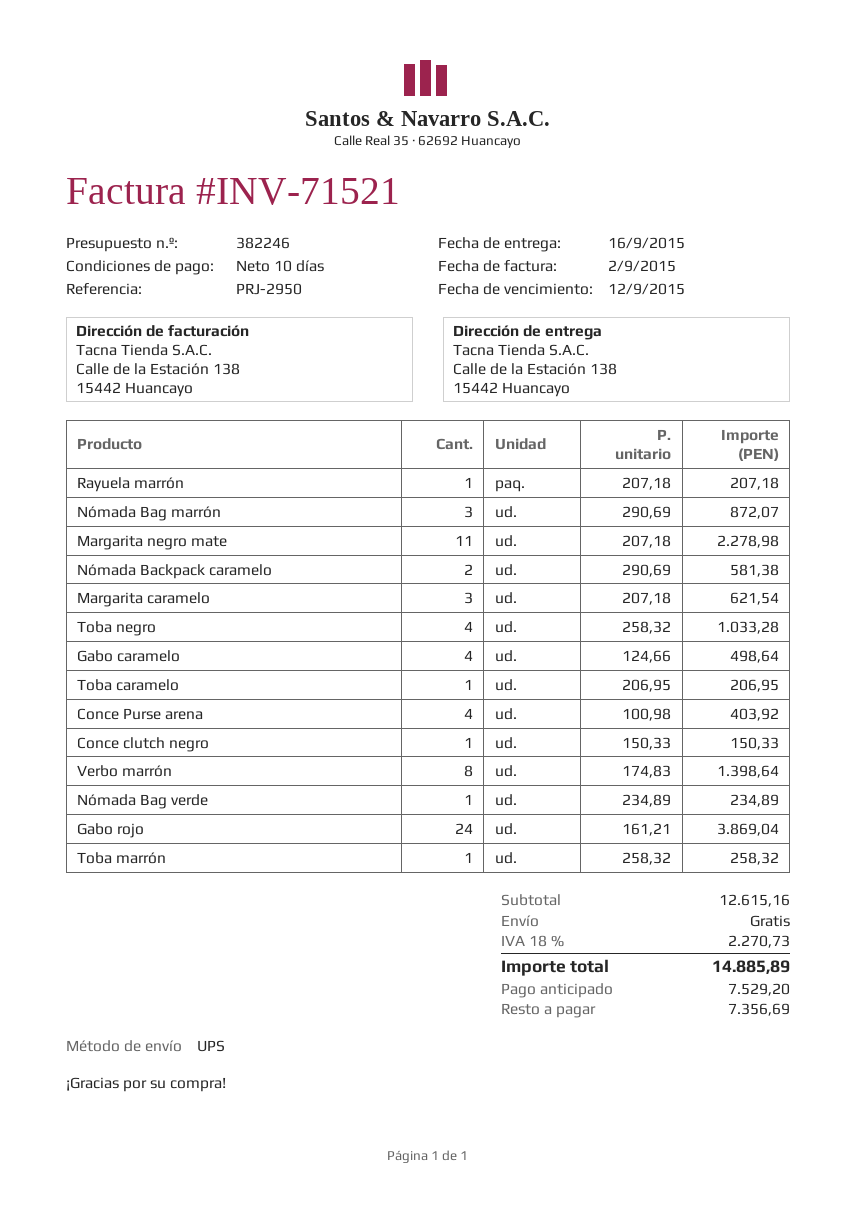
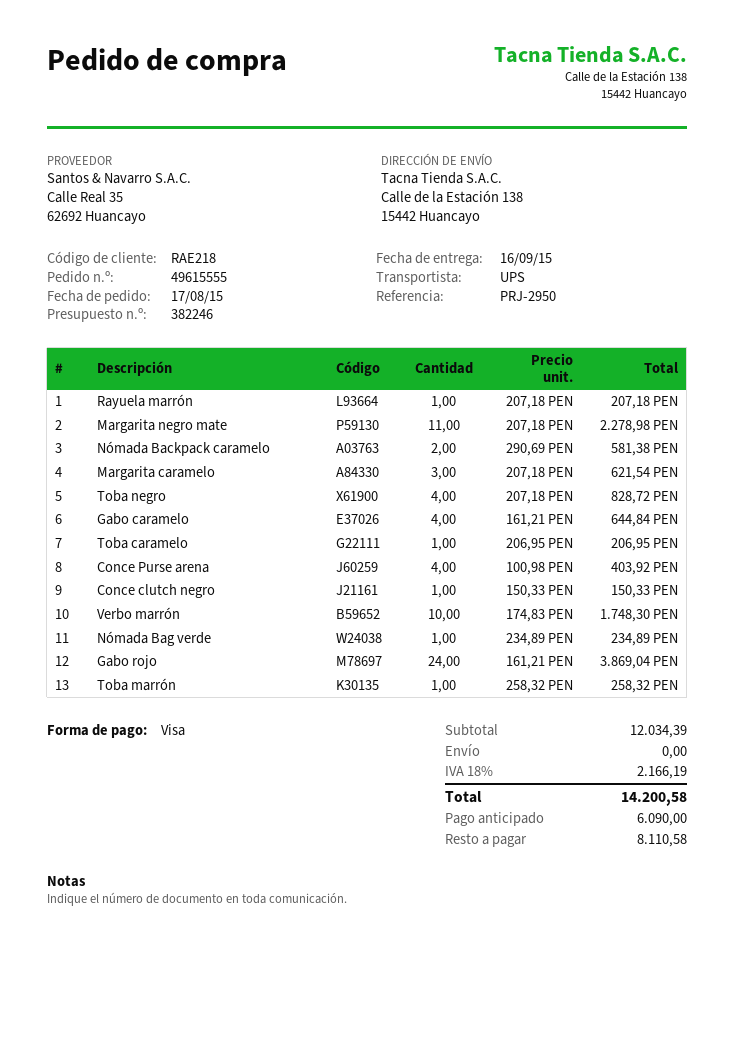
Nómada Bag marrón: 3 x 290.69 = 872.07 -> none
Toba negro: 4 x 258.32 = 1033.28 -> 4 x 207.18 = 828.72
Gabo caramelo: 4 x 124.66 = 498.64 -> 4 x 161.21 = 644.84
Verbo marrón: 8 x 174.83 = 1398.64 -> 10 x 174.83 = 1748.30
subtotal: 12615.16 -> 12034.39
tax: 18% = 2270.73 -> 18% = 2166.19
total: 14885.89 -> 14200.58
deposit: 7529.20 -> 6090.00
balance: 7356.69 -> 8110.58

